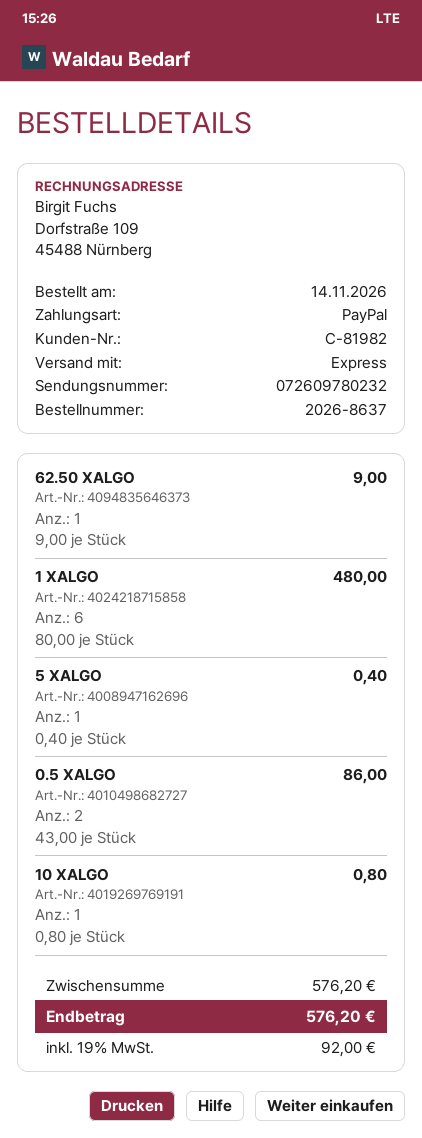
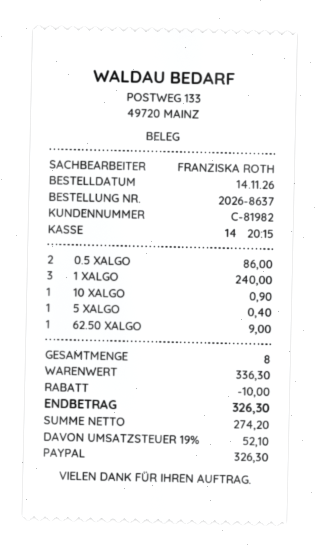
1 XALGO: 6 for 480.00 -> 3 for 240.00
10 XALGO: 1 for 0.80 -> 1 for 0.90
subtotal: 576.20 -> 336.30
discount: none -> 10.00
tax: 19% = 92.00 -> 19% = 52.10
total: 576.20 -> 326.30

